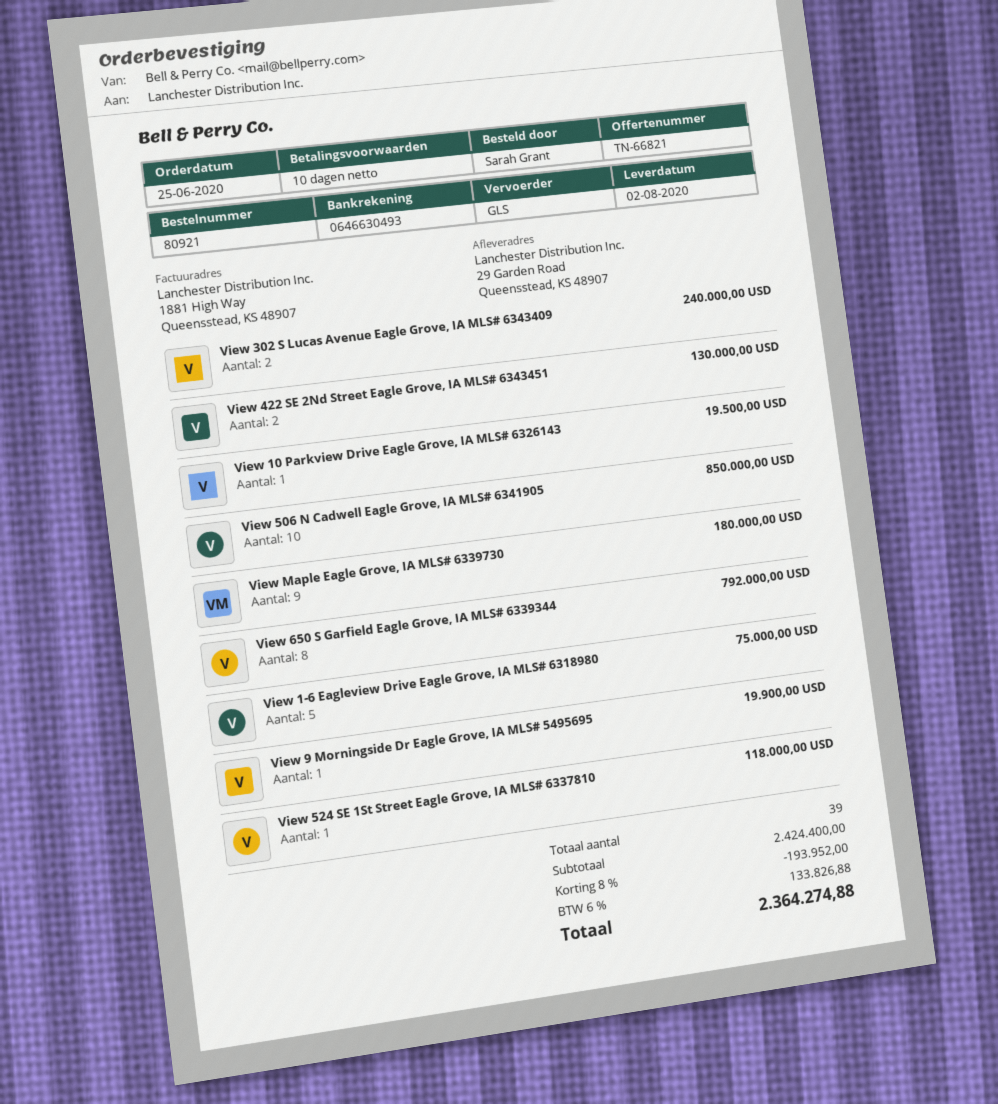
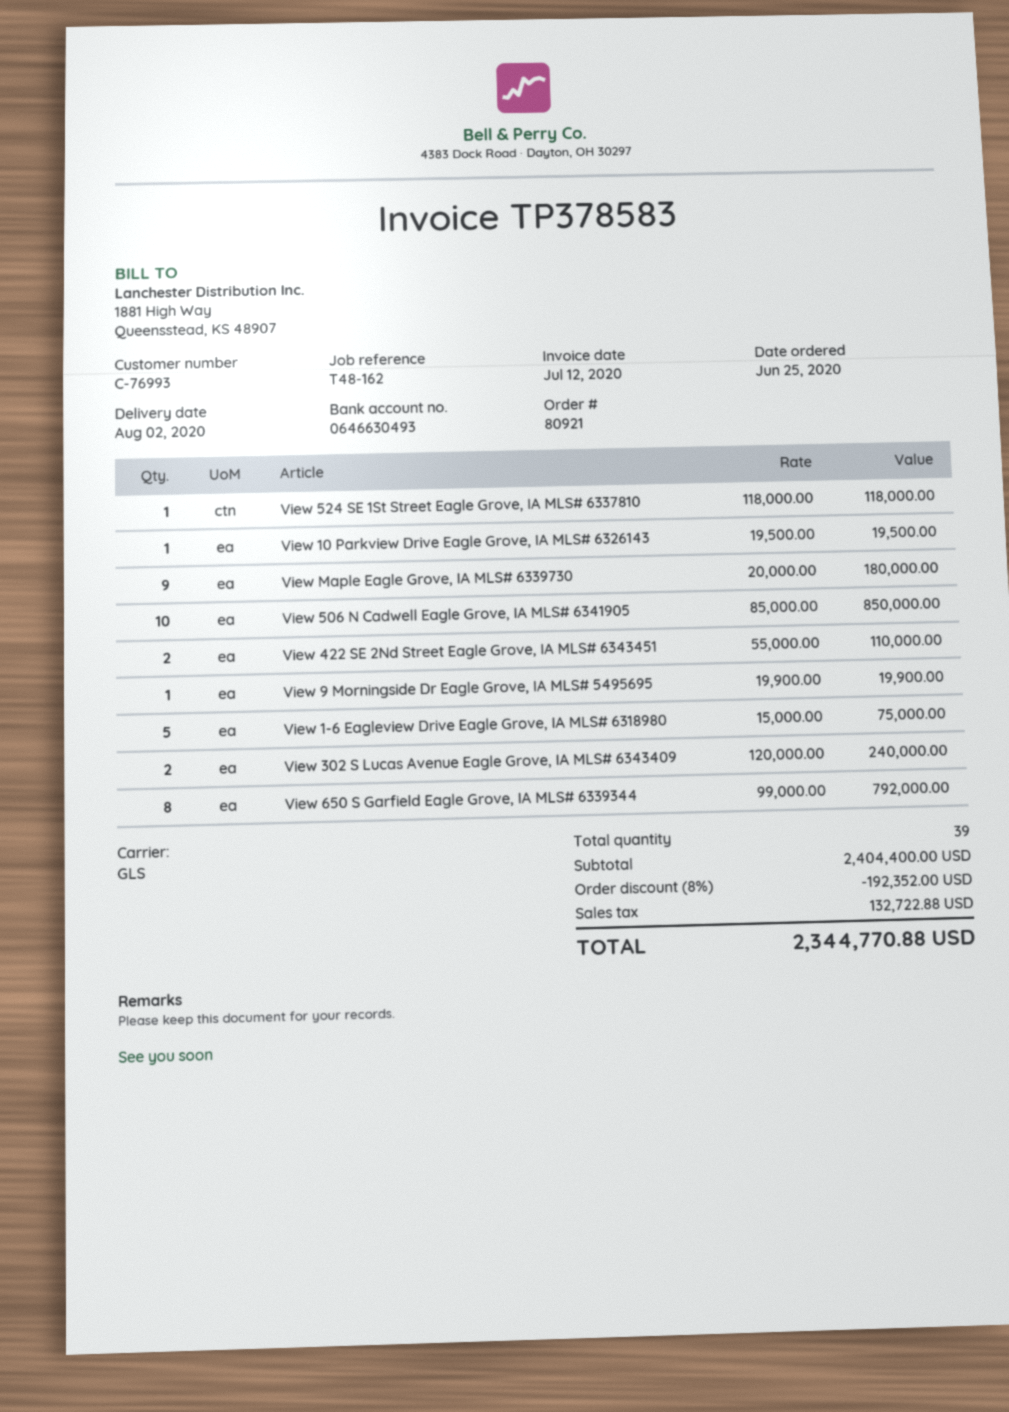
View 422 SE 2Nd Street Eagle Grove, IA MLS# 6343451: 2 for 130000.00 -> 2 for 110000.00
subtotal: 2424400.00 -> 2404400.00
discount: 8% = 193952.00 -> 8% = 192352.00
tax: 133826.88 -> 132722.88
total: 2364274.88 -> 2344770.88

